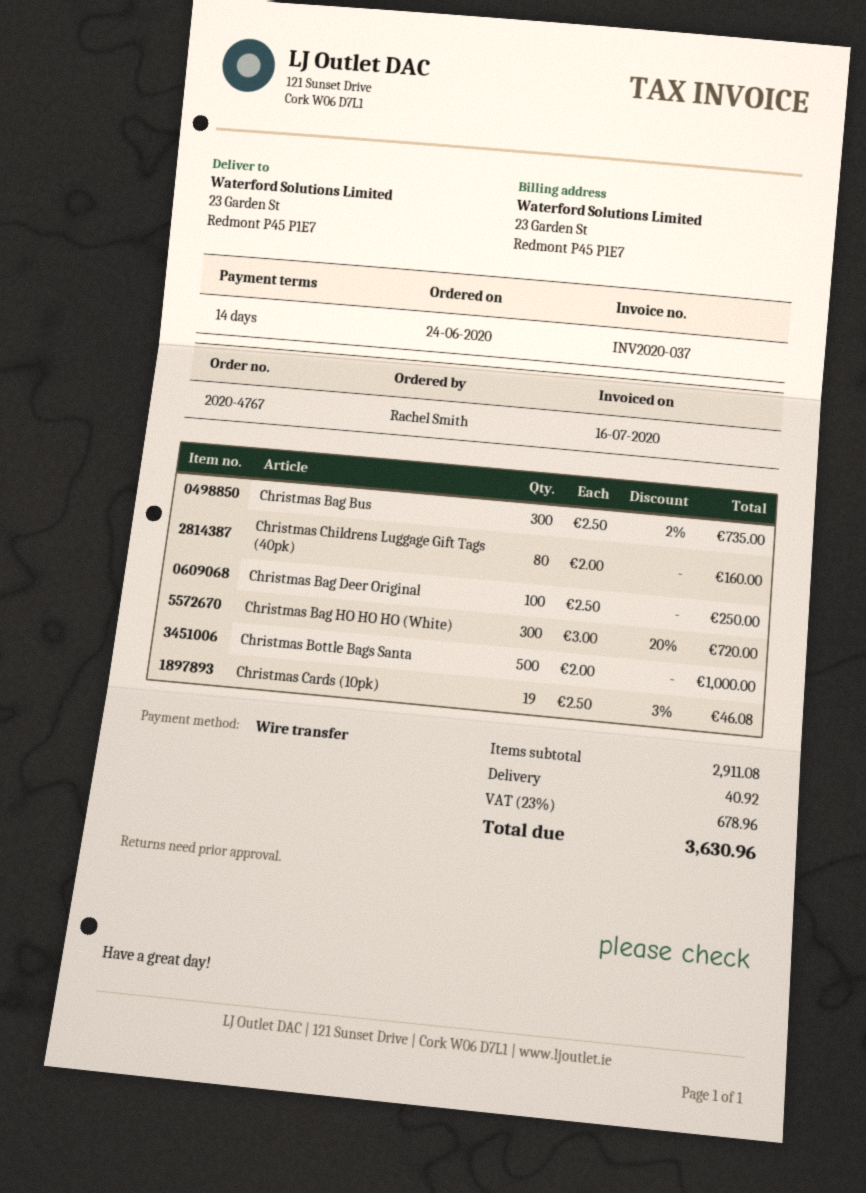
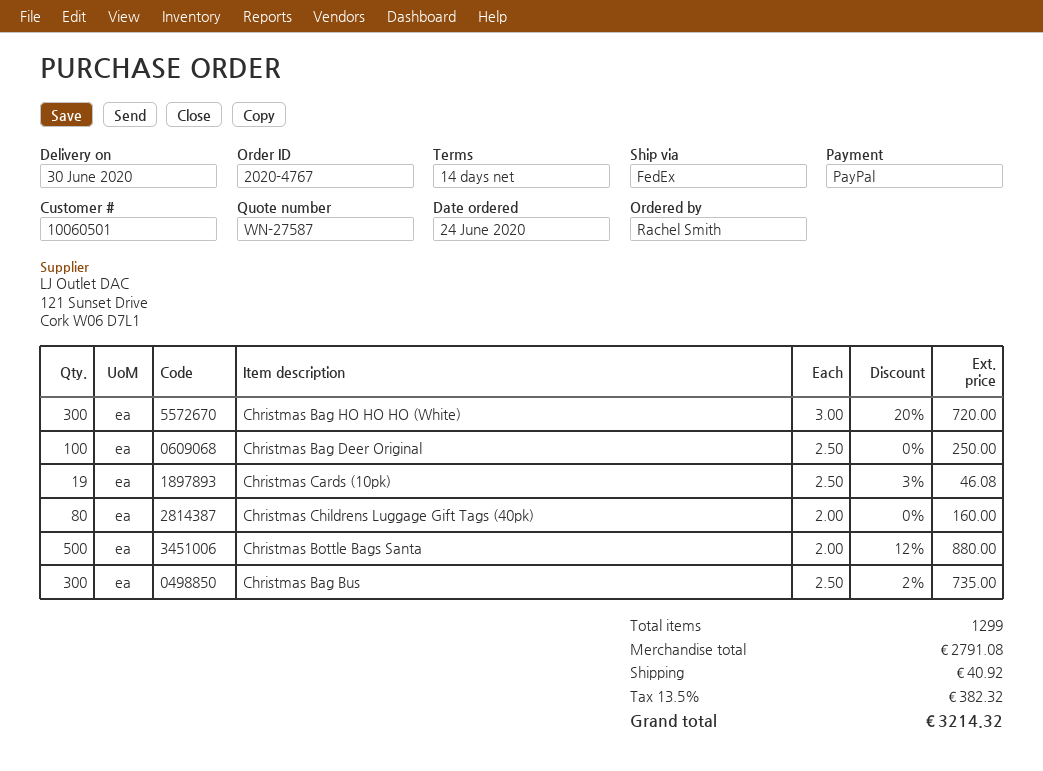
payment method: bank transfer -> PayPal
Christmas Bottle Bags Santa: 500 x 2.00 = 1000.00 -> 500 x 2.00 - 12% = 880.00
subtotal: 2911.08 -> 2791.08
tax: 23% = 678.96 -> 13.5% = 382.32
total: 3630.96 -> 3214.32

